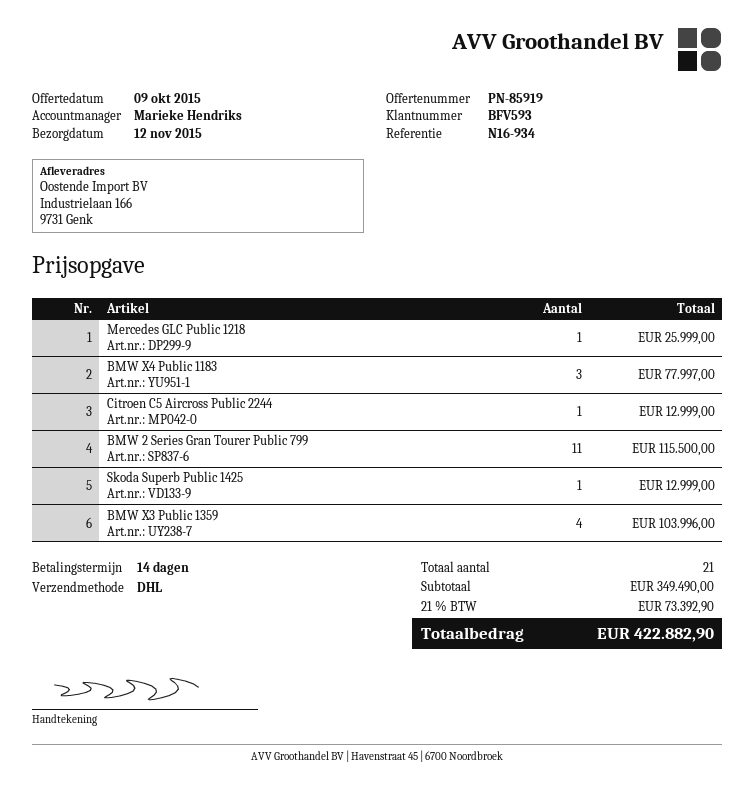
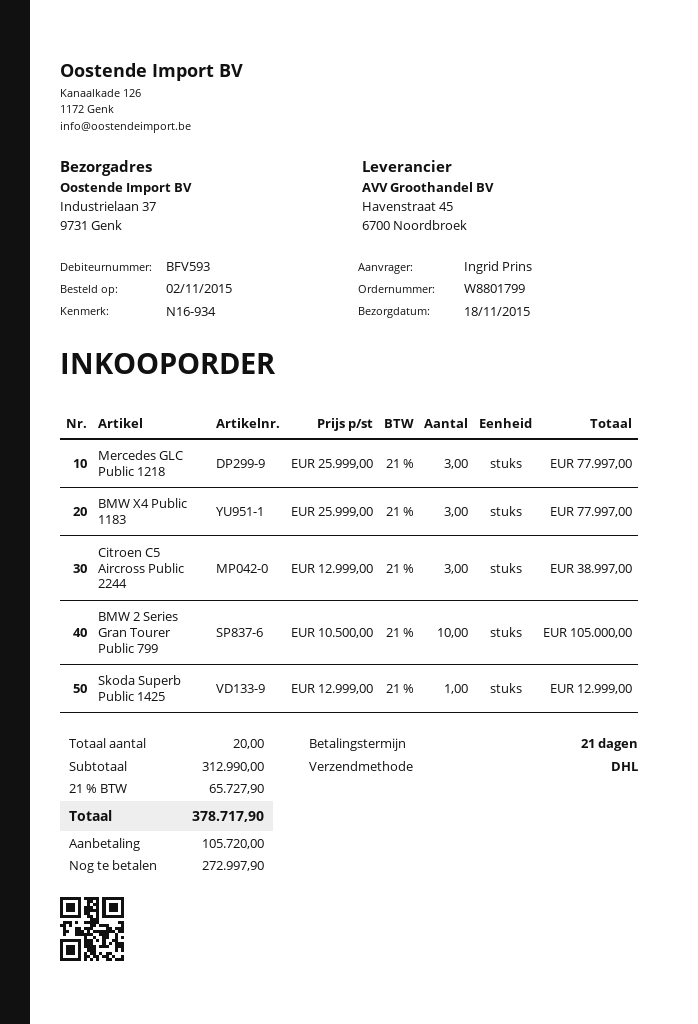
delivery date: 2015-11-12 -> 2015-11-18
payment terms: 14 days -> 21 days
ship to: Industrielaan 166, 9731 Genk -> Industrielaan 37, 9731 Genk
Mercedes GLC Public 1218: 1 for 25999.00 -> 3 for 77997.00
Citroen C5 Aircross Public 2244: 1 for 12999.00 -> 3 for 38997.00
BMW 2 Series Gran Tourer Public 799: 11 for 115500.00 -> 10 for 105000.00
BMW X3 Public 1359: 4 for 103996.00 -> none
total quantity: 21 -> 20
subtotal: 349490.00 -> 312990.00
tax: 21% = 73392.90 -> 21% = 65727.90
total: 422882.90 -> 378717.90

